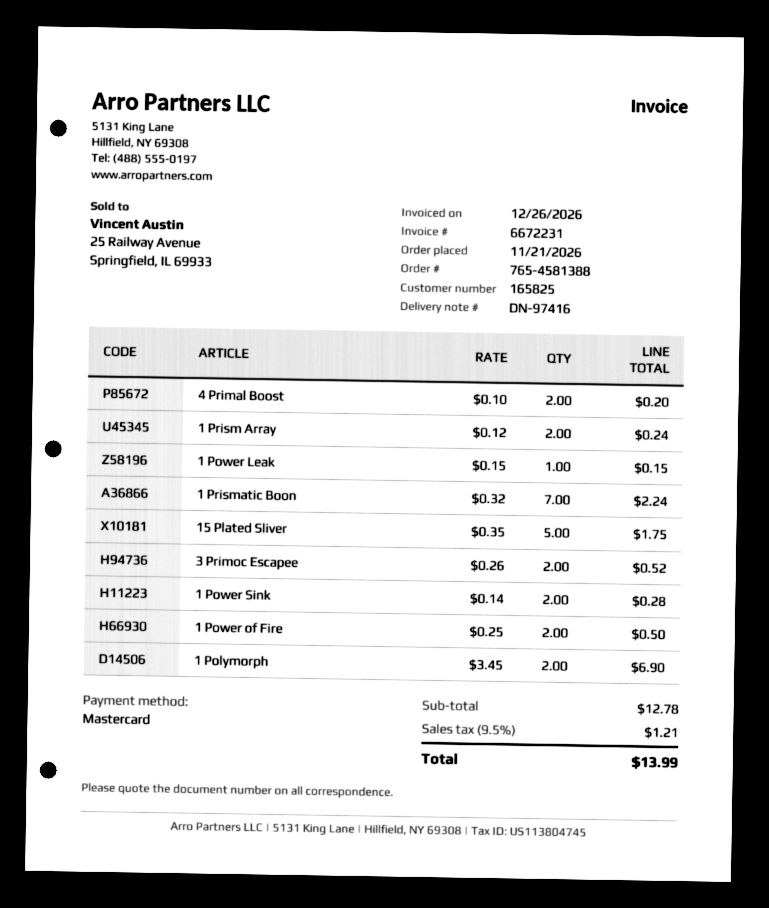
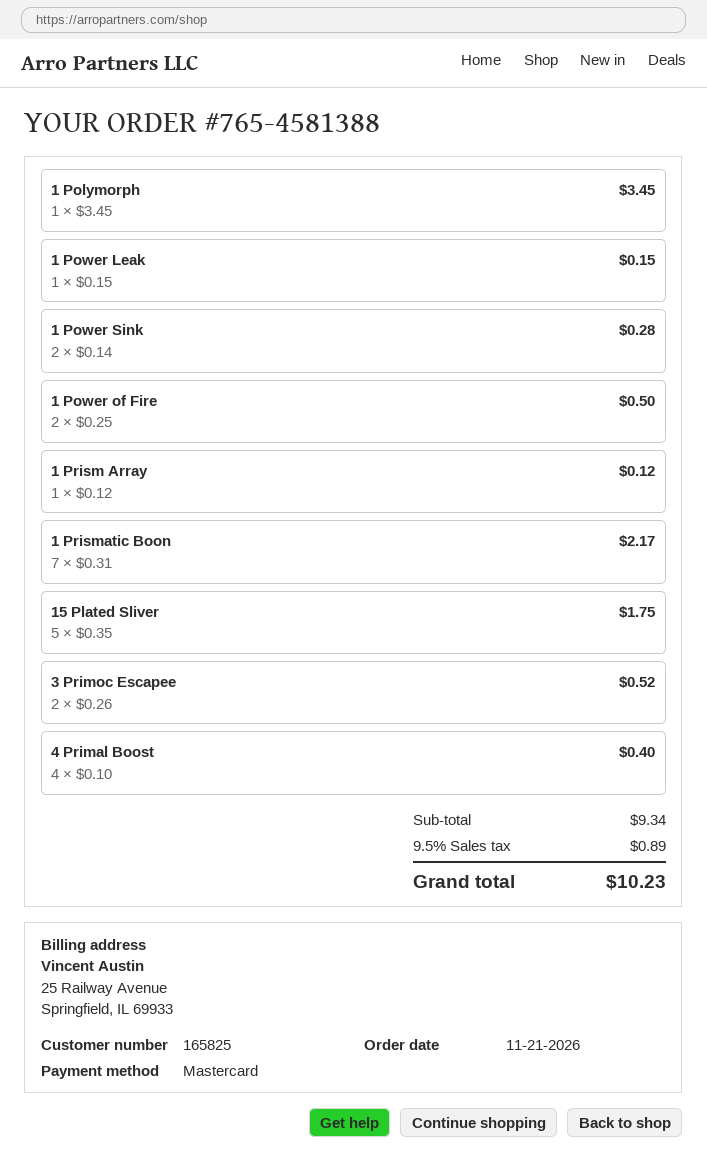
4 Primal Boost: 2 x 0.10 = 0.20 -> 4 x 0.10 = 0.40
1 Prism Array: 2 x 0.12 = 0.24 -> 1 x 0.12 = 0.12
1 Prismatic Boon: 7 x 0.32 = 2.24 -> 7 x 0.31 = 2.17
1 Polymorph: 2 x 3.45 = 6.90 -> 1 x 3.45 = 3.45
subtotal: 12.78 -> 9.34
tax: 9.5% = 1.21 -> 9.5% = 0.89
total: 13.99 -> 10.23

